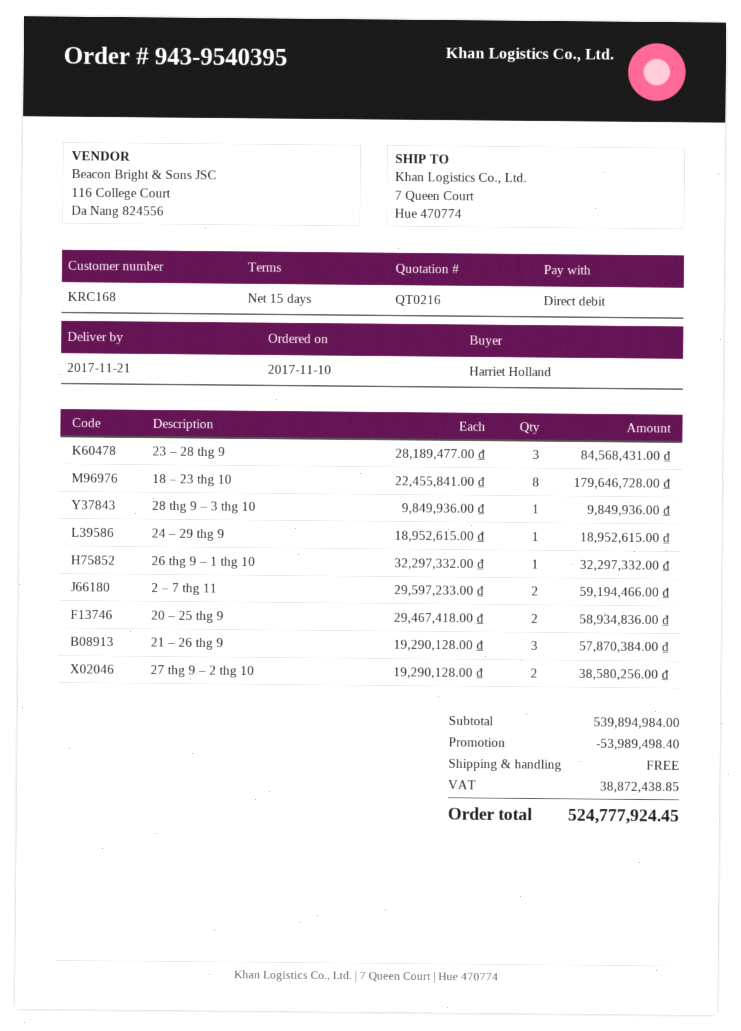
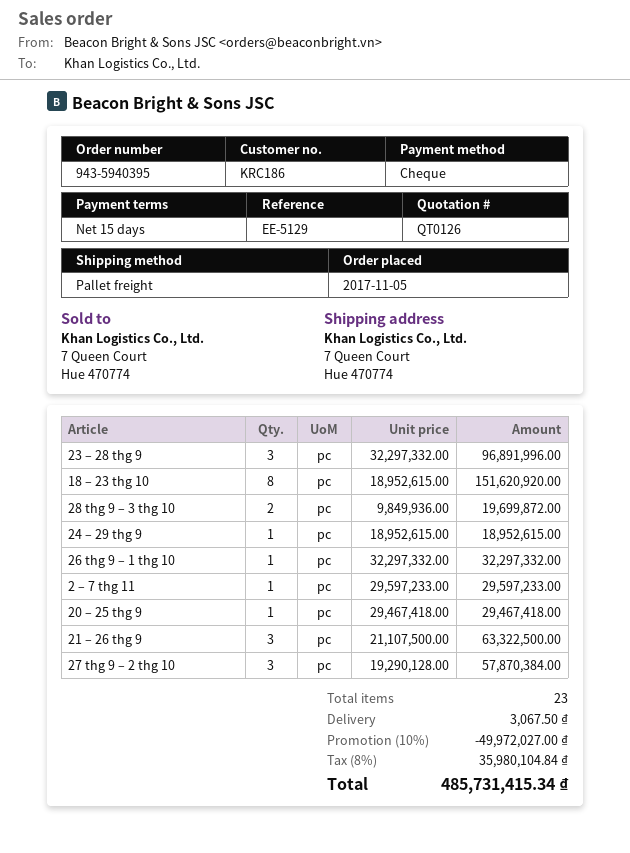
quote number: QT0216 -> QT0126
order number: 943-9540395 -> 943-5940395
order date: 2017-11-10 -> 2017-11-05
customer number: KRC168 -> KRC186
payment method: direct debit -> cheque
23 – 28 thg 9: 3 x 28189477.00 = 84568431.00 -> 3 x 32297332.00 = 96891996.00
18 – 23 thg 10: 8 x 22455841.00 = 179646728.00 -> 8 x 18952615.00 = 151620920.00
28 thg 9 – 3 thg 10: 1 x 9849936.00 = 9849936.00 -> 2 x 9849936.00 = 19699872.00
2 – 7 thg 11: 2 x 29597233.00 = 59194466.00 -> 1 x 29597233.00 = 29597233.00
20 – 25 thg 9: 2 x 29467418.00 = 58934836.00 -> 1 x 29467418.00 = 29467418.00
21 – 26 thg 9: 3 x 19290128.00 = 57870384.00 -> 3 x 21107500.00 = 63322500.00
27 thg 9 – 2 thg 10: 2 x 19290128.00 = 38580256.00 -> 3 x 19290128.00 = 57870384.00
discount: 53989498.40 -> 49972027.00
shipping: 0.00 -> 3067.50
tax: 38872438.85 -> 35980104.84
total: 524777924.45 -> 485731415.34

